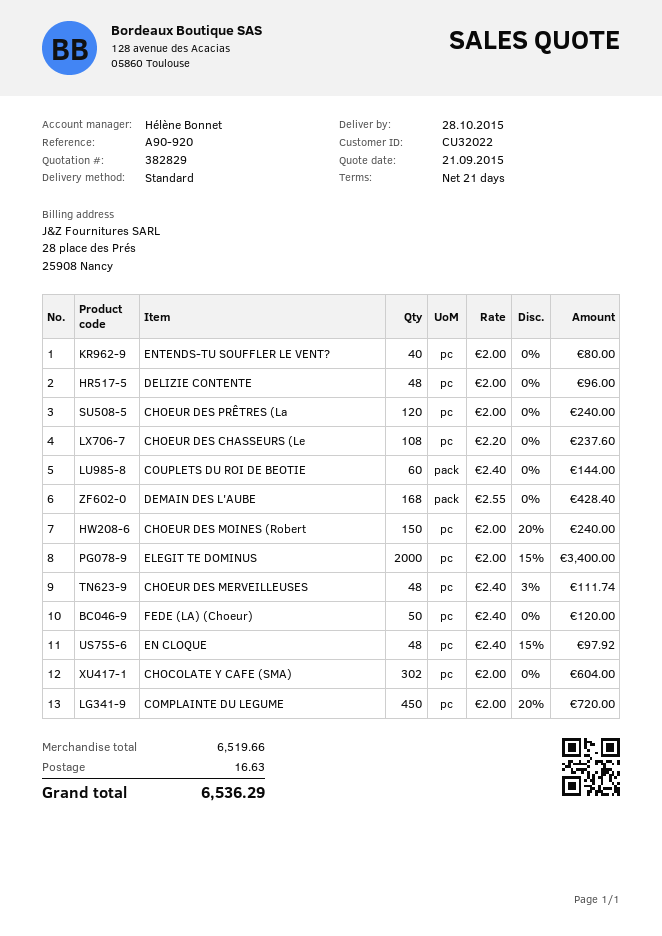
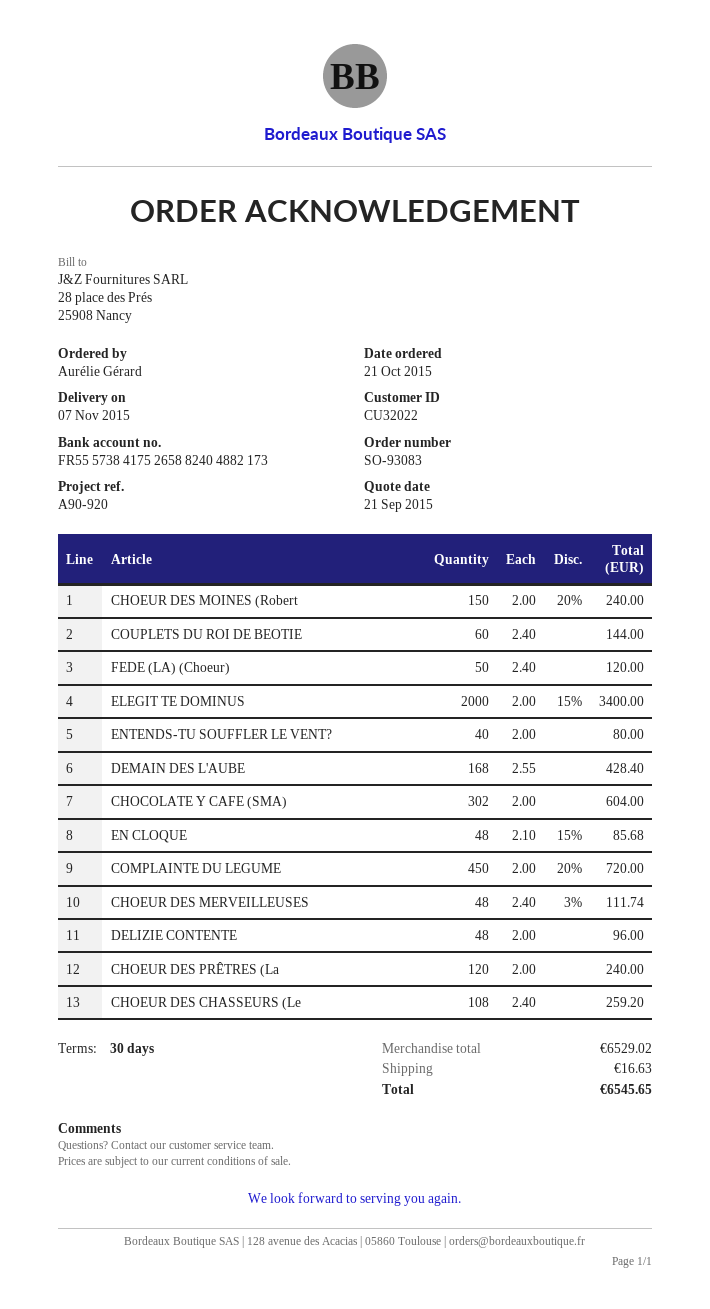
delivery date: 2015-10-28 -> 2015-11-07
payment terms: 21 days -> 30 days
CHOEUR DES CHASSEURS (Le: 108 x 2.20 = 237.60 -> 108 x 2.40 = 259.20
EN CLOQUE: 48 x 2.40 - 15% = 97.92 -> 48 x 2.10 - 15% = 85.68
subtotal: 6519.66 -> 6529.02
total: 6536.29 -> 6545.65

